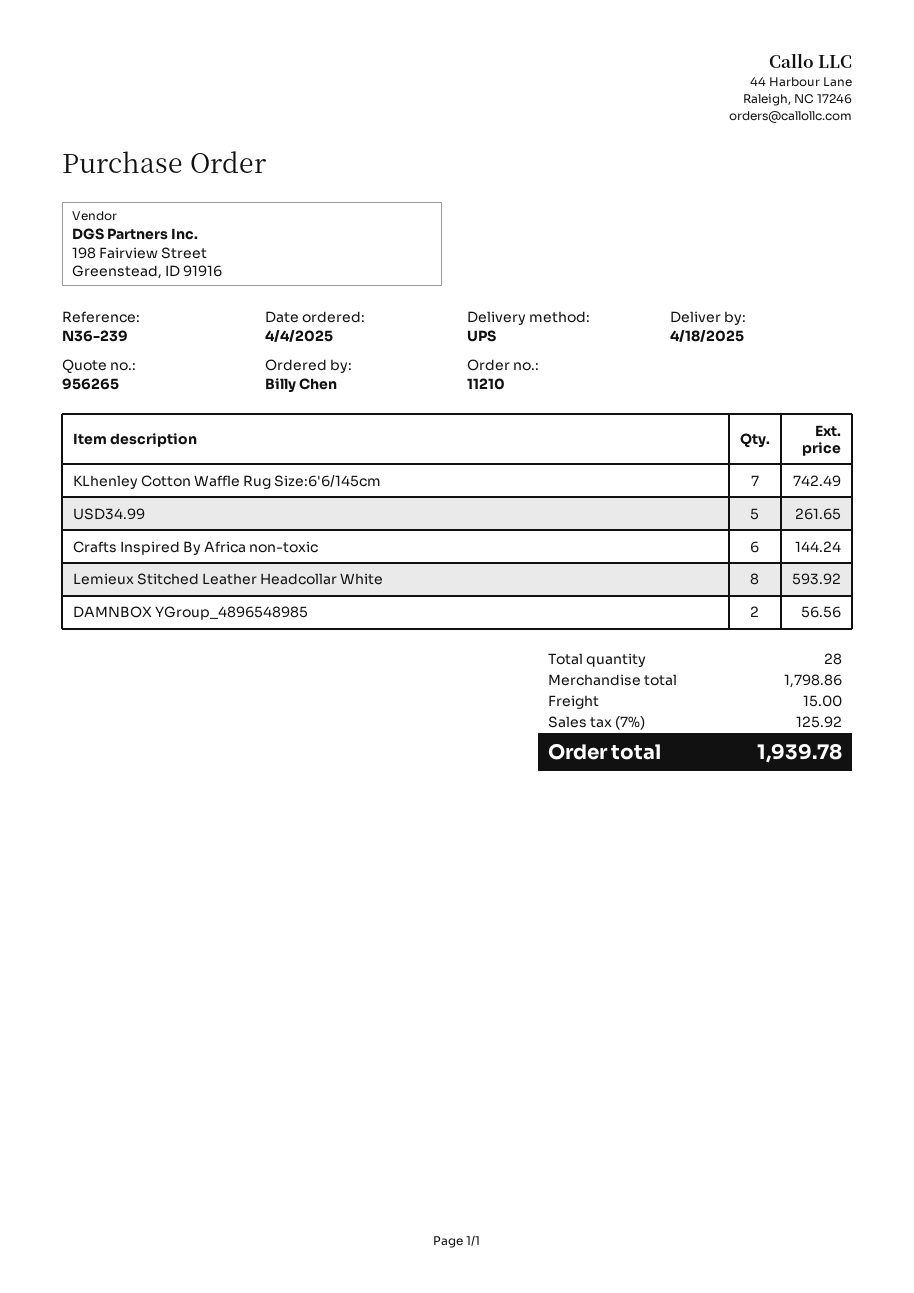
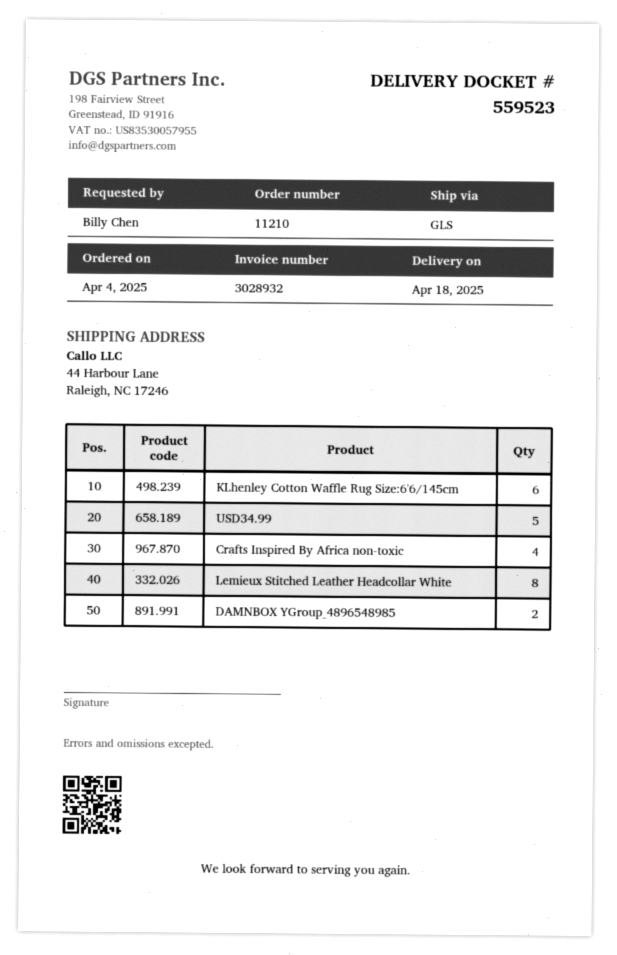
shipping method: UPS -> GLS
KLhenley Cotton Waffle Rug Size:6'6/145cm: 7 -> 6
Crafts Inspired By Africa non-toxic: 6 -> 4

